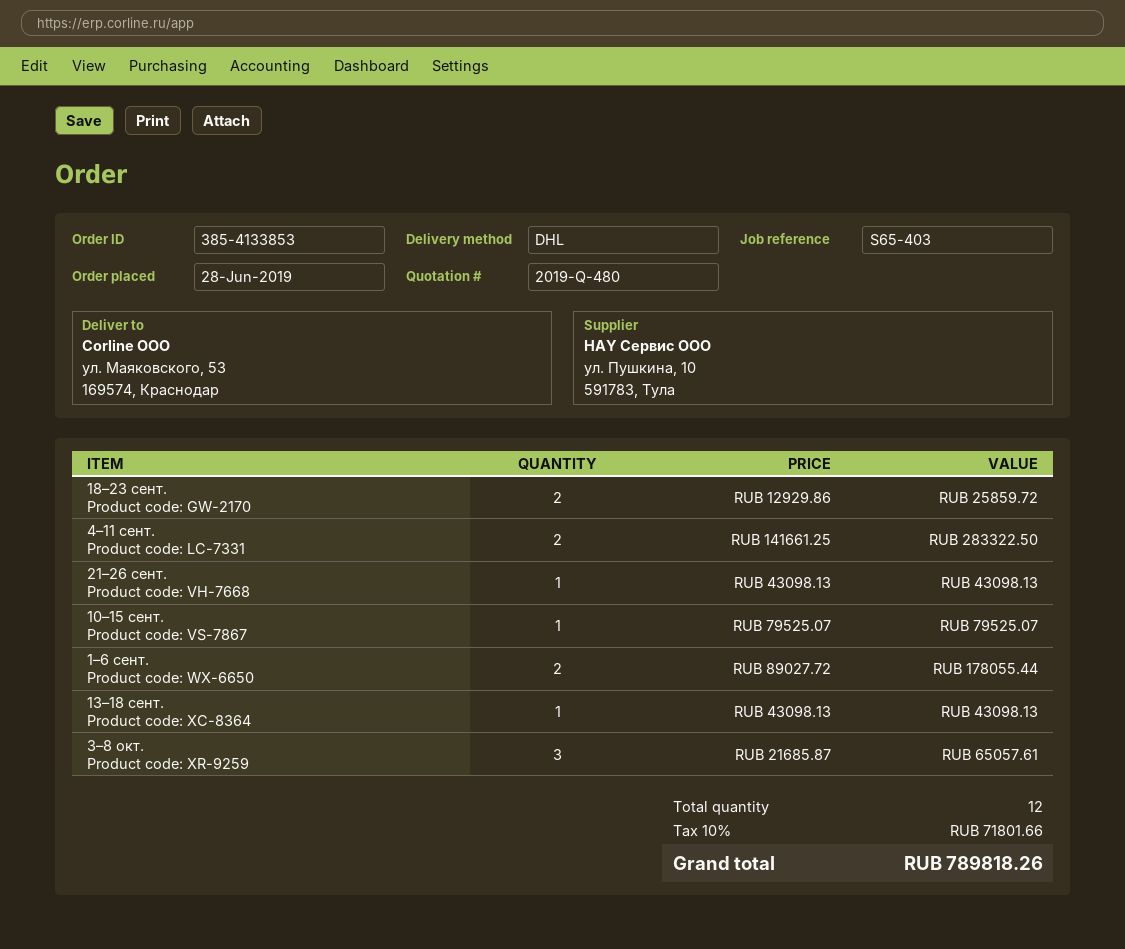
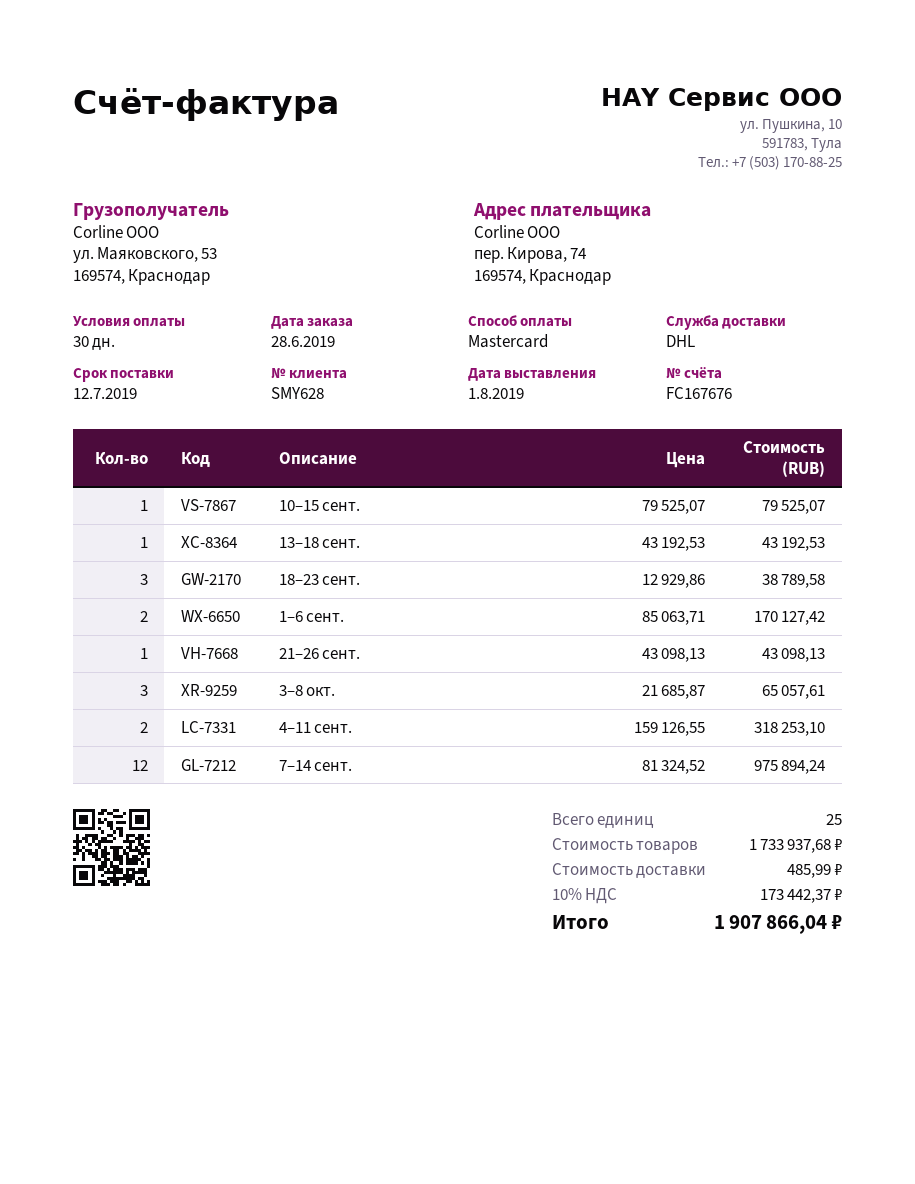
18–23 сент.: 2 x 12929.86 = 25859.72 -> 3 x 12929.86 = 38789.58
4–11 сент.: 2 x 141661.25 = 283322.50 -> 2 x 159126.55 = 318253.10
1–6 сент.: 2 x 89027.72 = 178055.44 -> 2 x 85063.71 = 170127.42
13–18 сент.: 1 x 43098.13 = 43098.13 -> 1 x 43192.53 = 43192.53
7–14 сент.: none -> 12 x 81324.52 = 975894.24
total quantity: 12 -> 25
shipping: none -> 485.99
tax: 10% = 71801.66 -> 10% = 173442.37
total: 789818.26 -> 1907866.04

